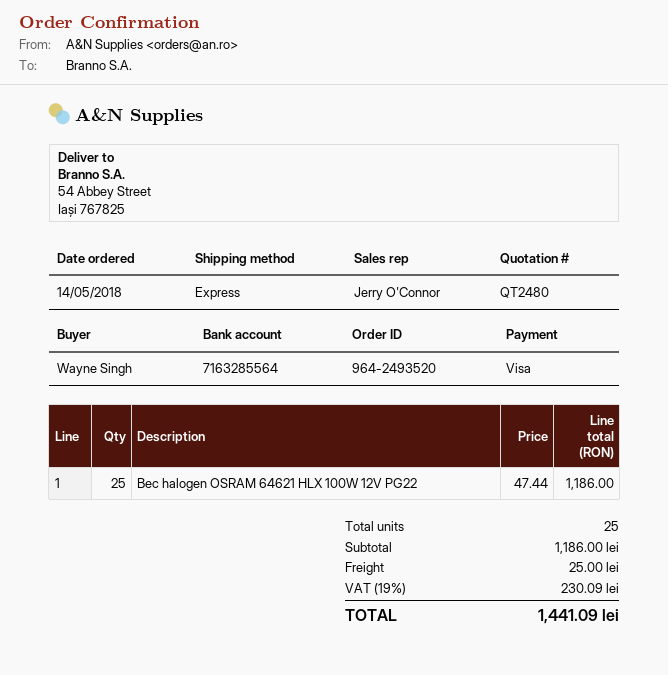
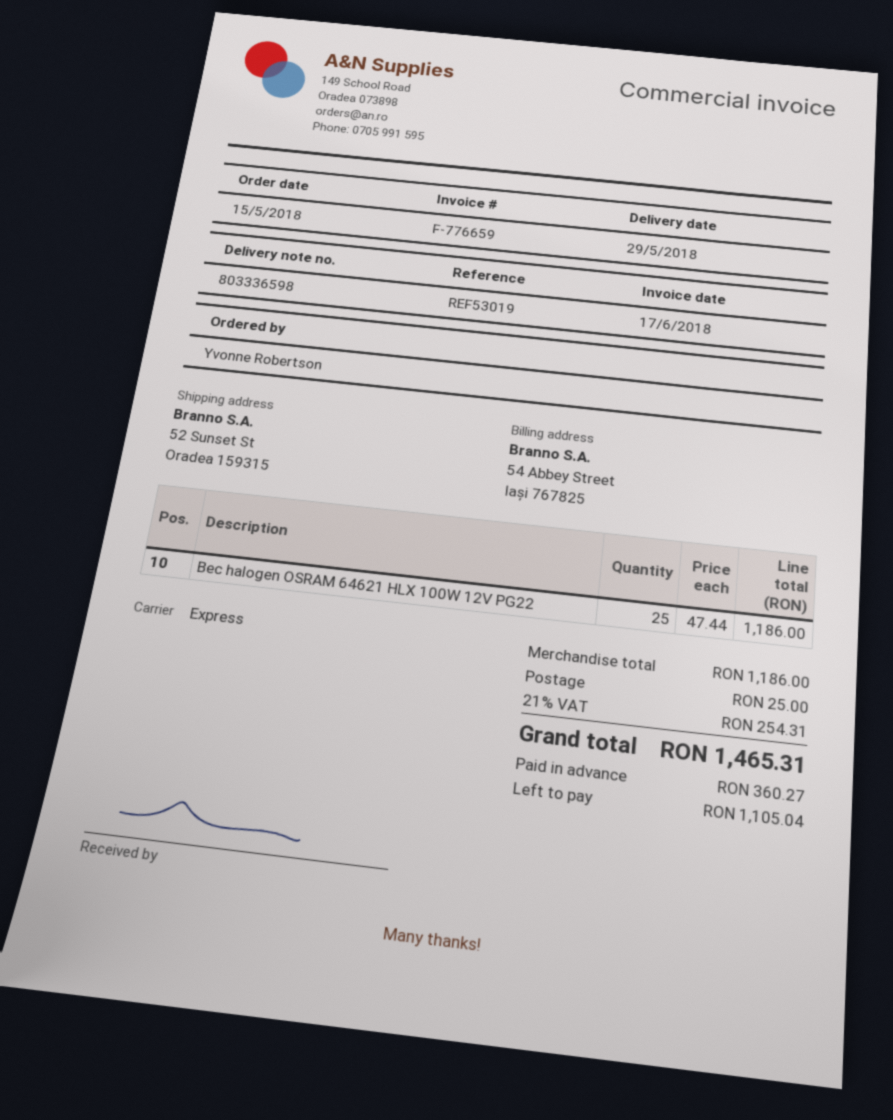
order date: 2018-05-14 -> 2018-05-15
ordered by: Wayne Singh -> Yvonne Robertson
ship to: 54 Abbey Street, Iași 767825 -> 52 Sunset St, Oradea 159315
tax: 19% = 230.09 -> 21% = 254.31
total: 1441.09 -> 1465.31

